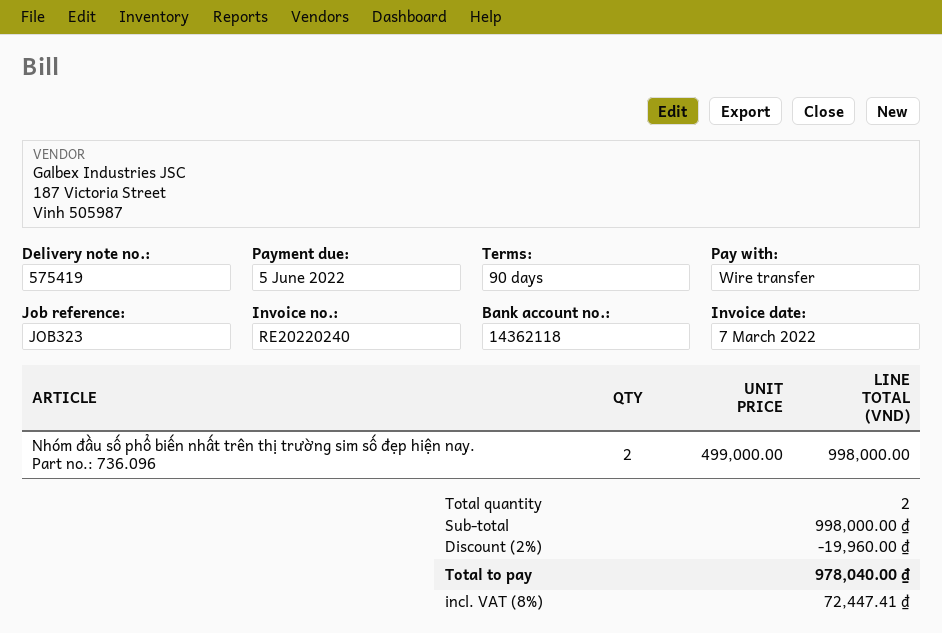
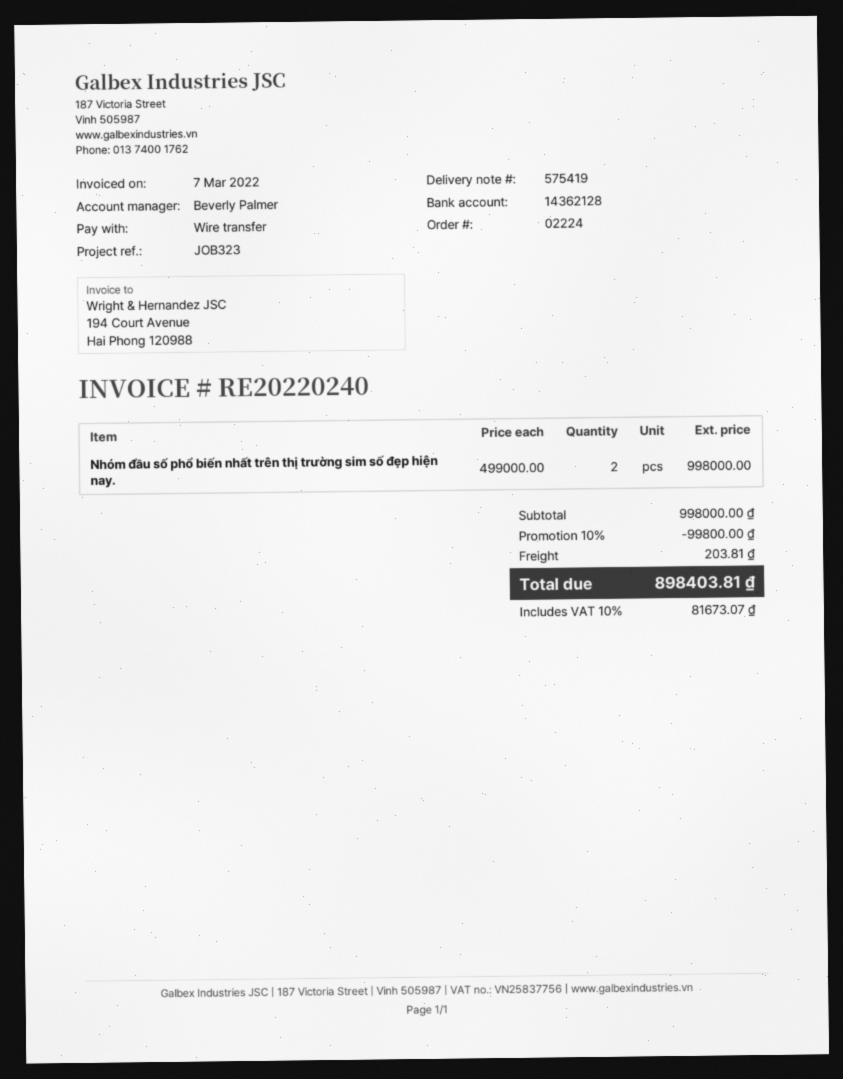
bank account: 14362118 -> 14362128
discount: 2% = 19960.00 -> 10% = 99800.00
shipping: none -> 203.81
tax: 8% = 72447.41 -> 10% = 81673.07
total: 978040.00 -> 898403.81

